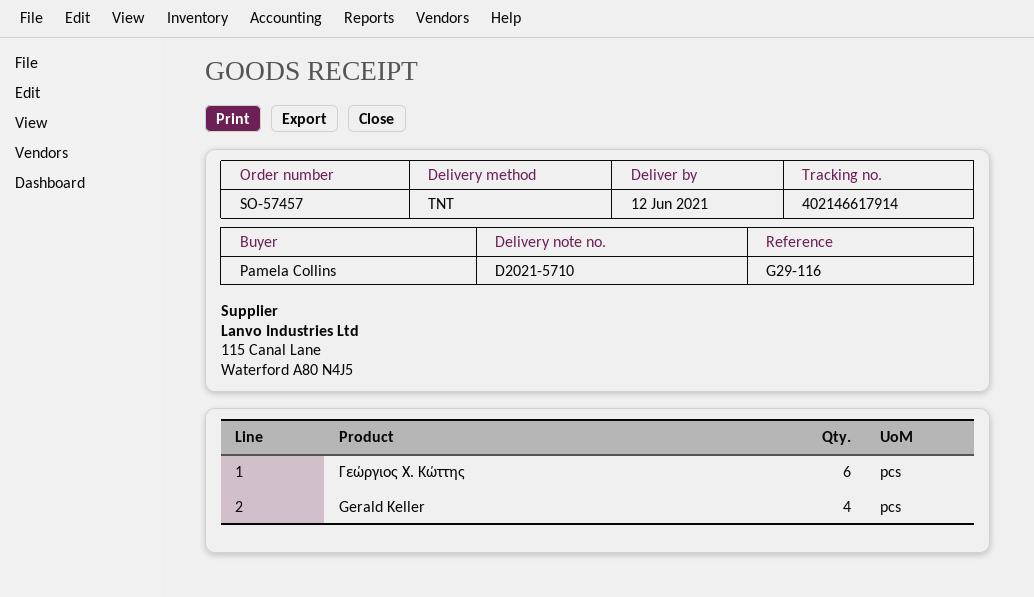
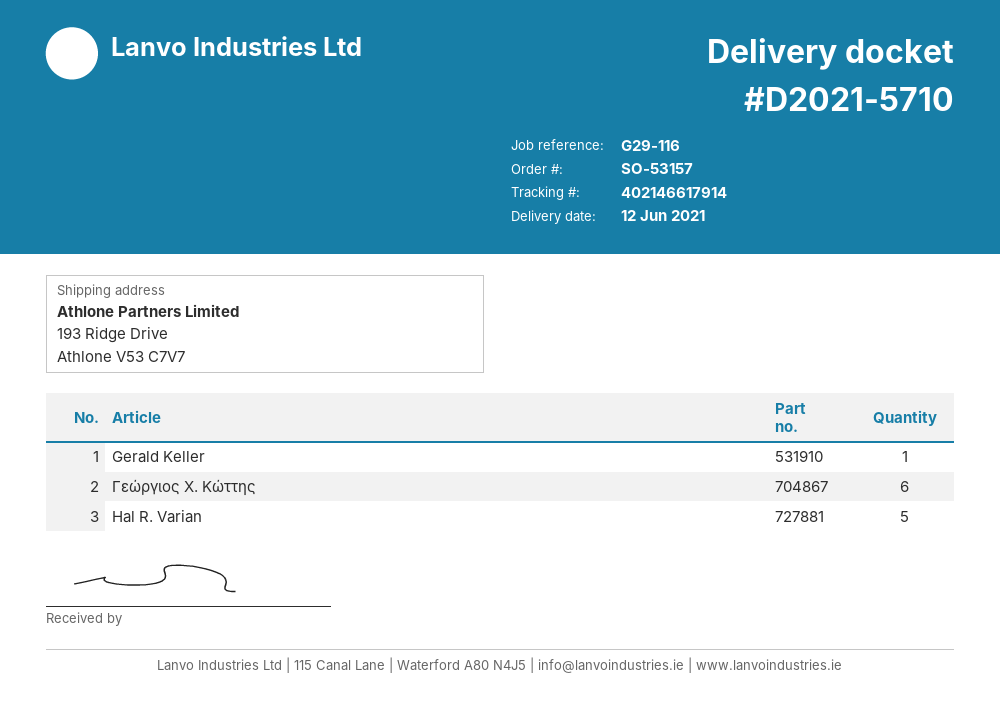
order number: SO-57457 -> SO-53157
Gerald Keller: 4 -> 1
Hal R. Varian: none -> 5

